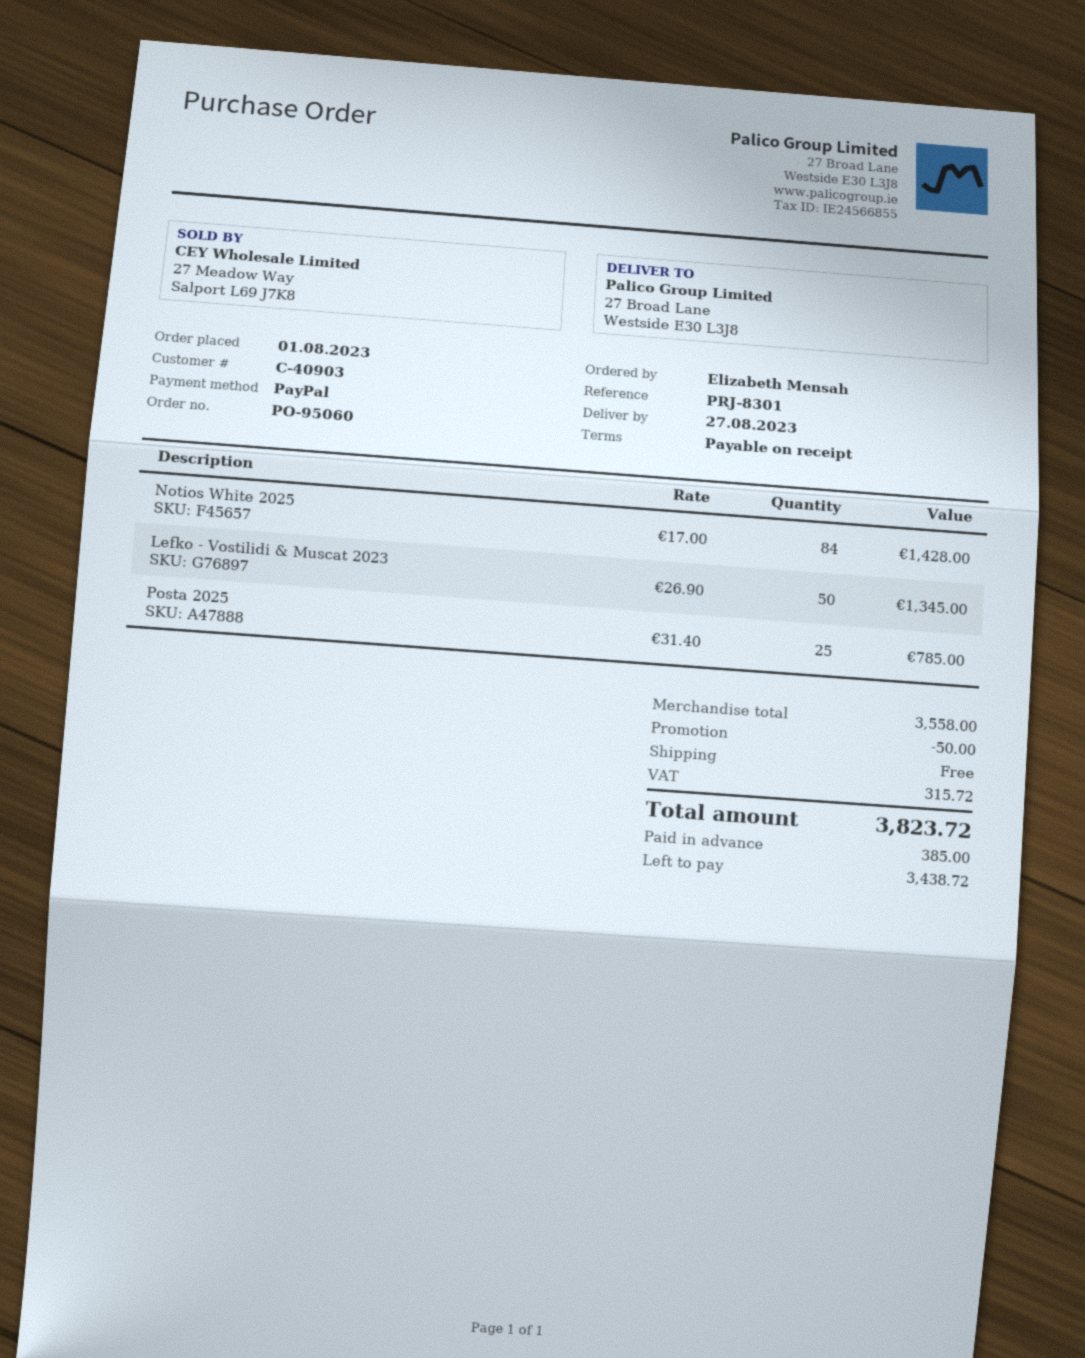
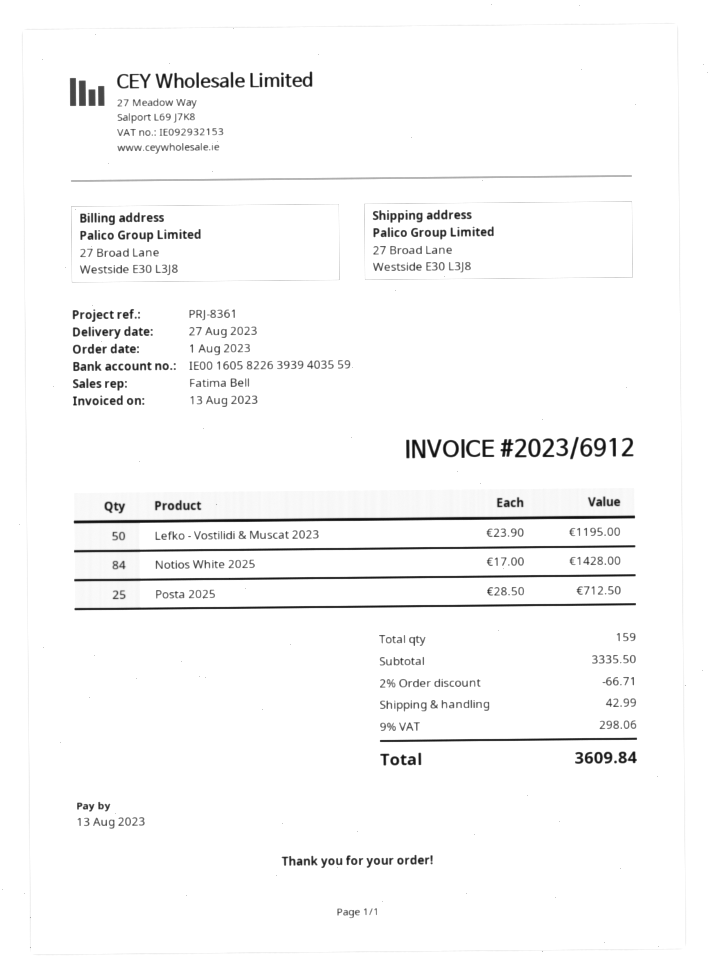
reference: PRJ-8301 -> PRJ-8361
Lefko - Vostilidi & Muscat 2023: 50 x 26.90 = 1345.00 -> 50 x 23.90 = 1195.00
Posta 2025: 25 x 31.40 = 785.00 -> 25 x 28.50 = 712.50
subtotal: 3558.00 -> 3335.50
discount: 50.00 -> 66.71
shipping: 0.00 -> 42.99
tax: 315.72 -> 298.06
total: 3823.72 -> 3609.84

